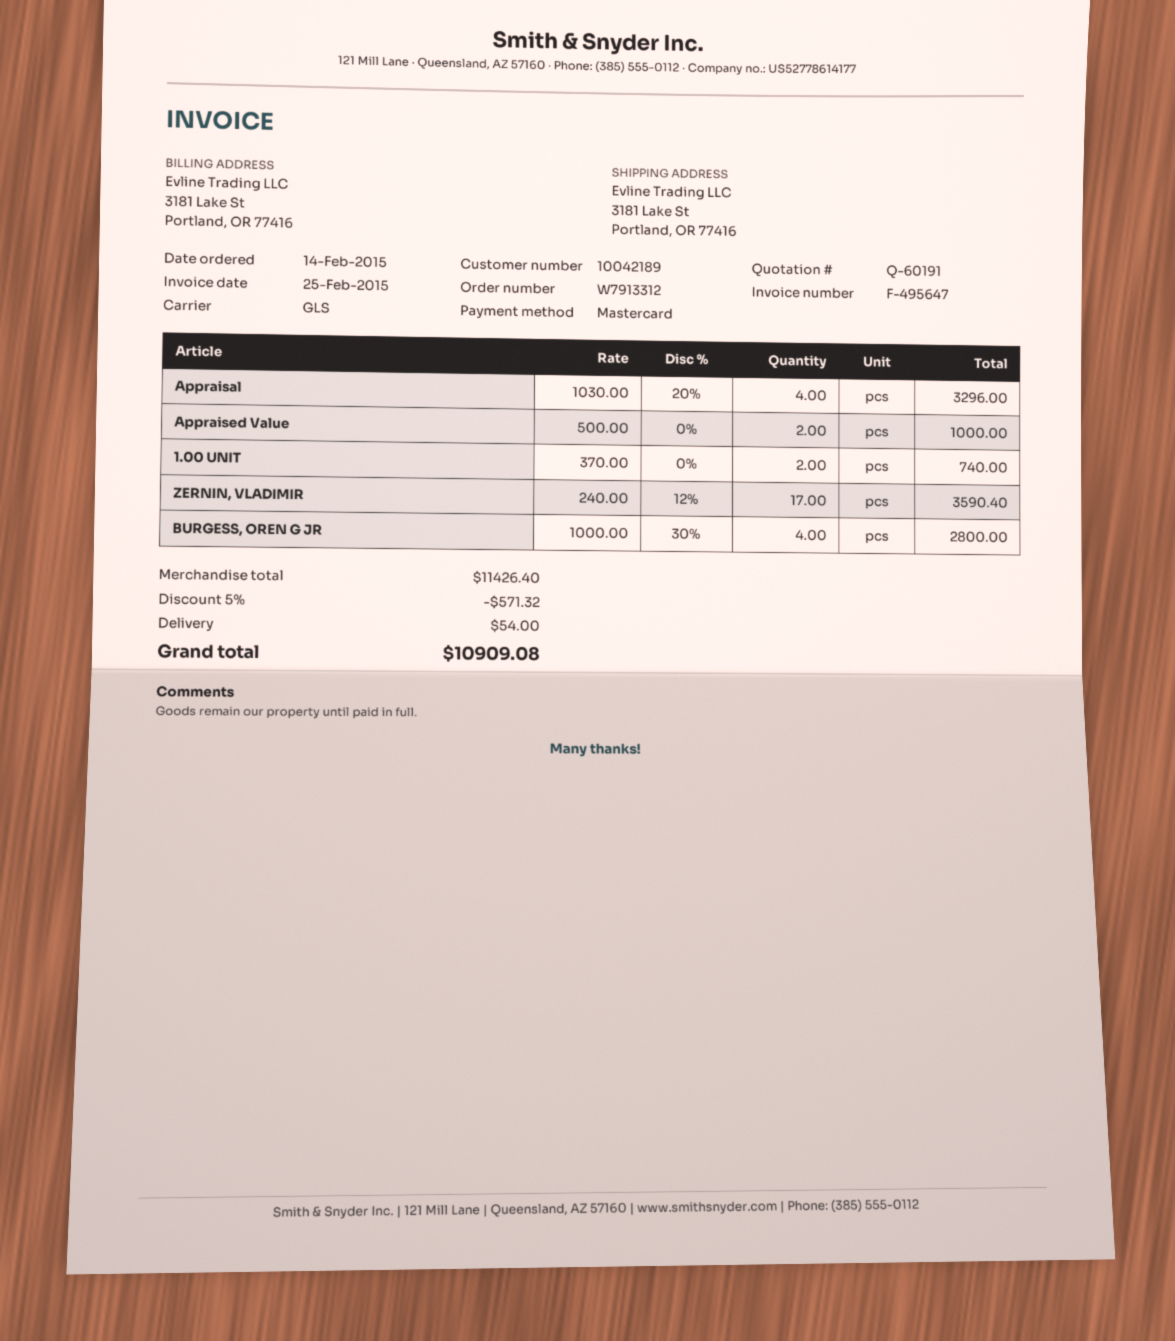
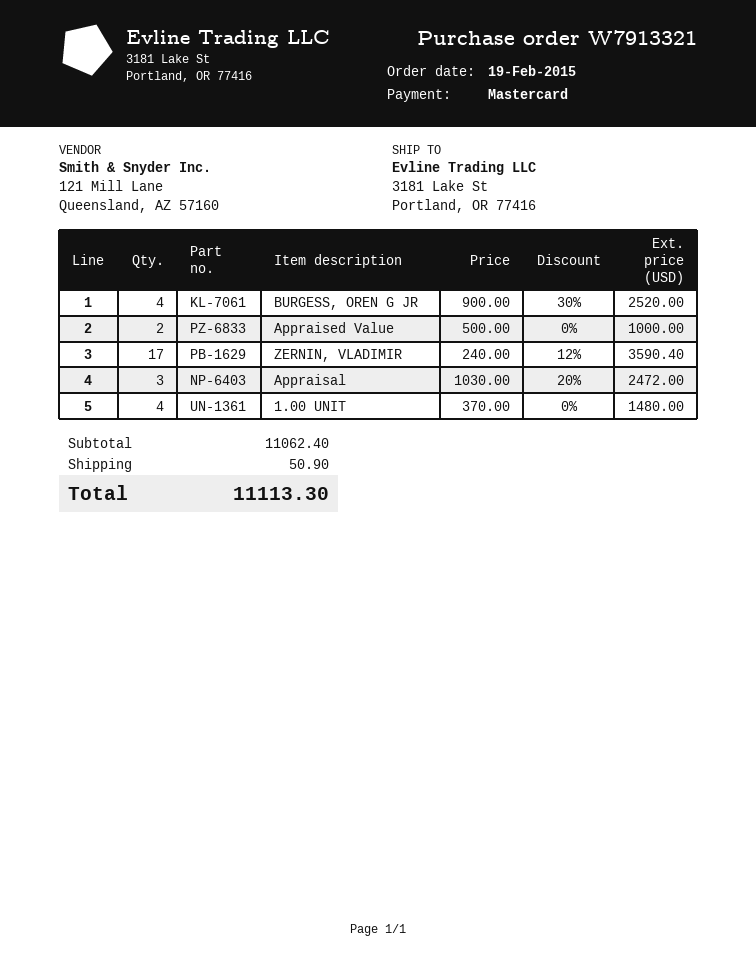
order number: W7913312 -> W7913321
order date: 2015-02-14 -> 2015-02-19
Appraisal: 4 x 1030.00 - 20% = 3296.00 -> 3 x 1030.00 - 20% = 2472.00
1.00 UNIT: 2 x 370.00 = 740.00 -> 4 x 370.00 = 1480.00
BURGESS, OREN G JR: 4 x 1000.00 - 30% = 2800.00 -> 4 x 900.00 - 30% = 2520.00
subtotal: 11426.40 -> 11062.40
discount: 5% = 571.32 -> none
shipping: 54.00 -> 50.90
total: 10909.08 -> 11113.30

